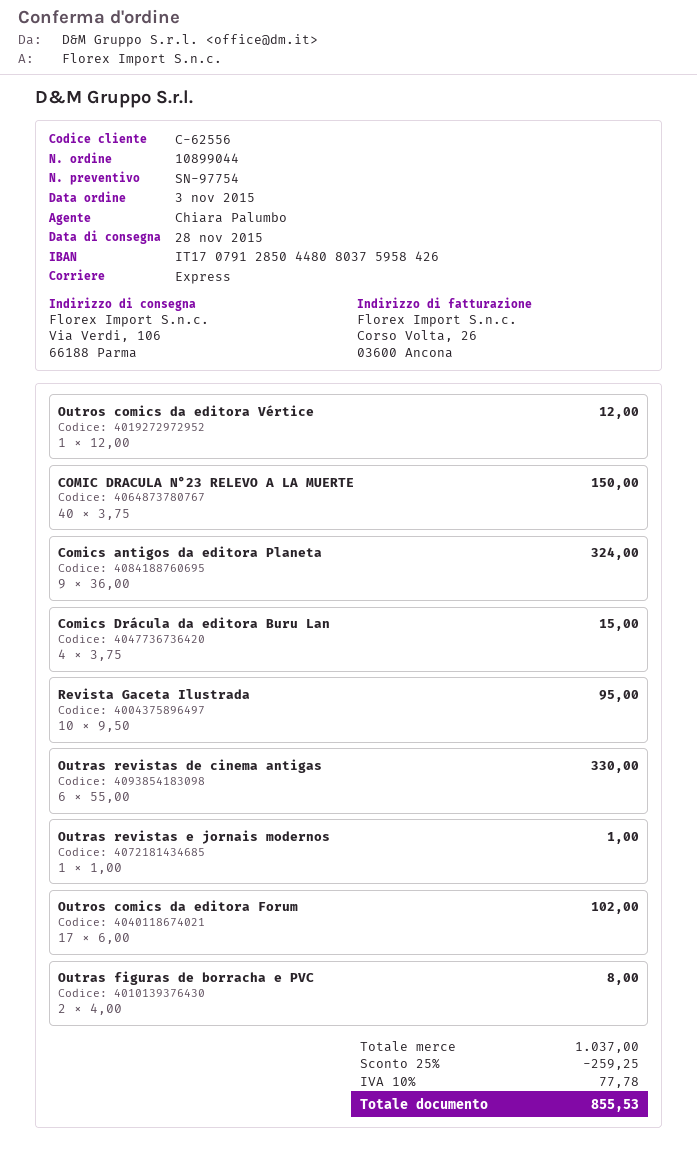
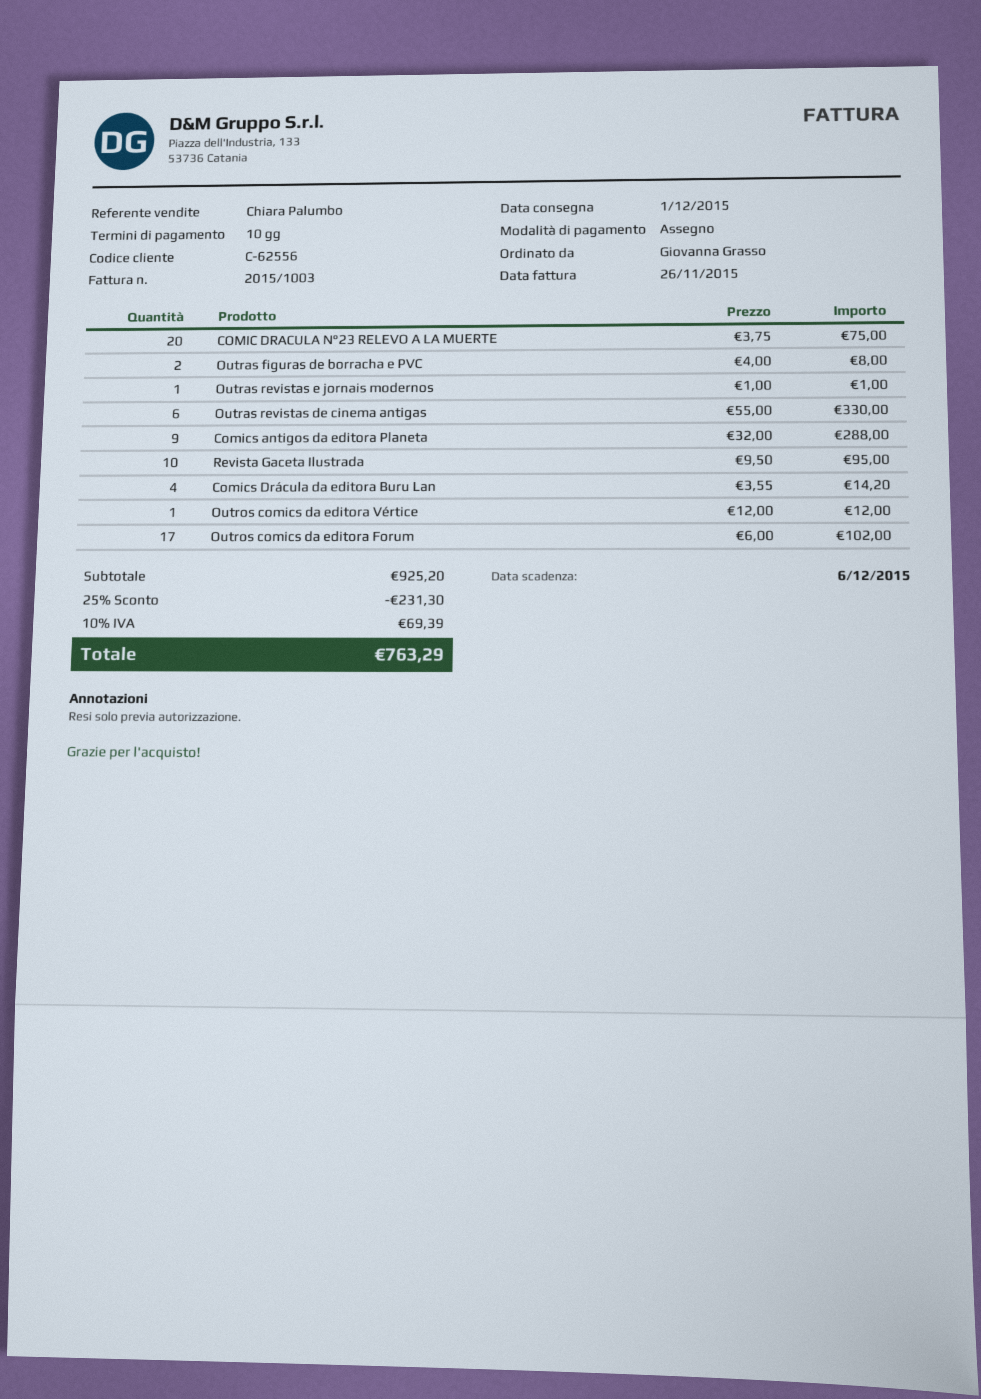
delivery date: 2015-11-28 -> 2015-12-01
COMIC DRACULA N°23 RELEVO A LA MUERTE: 40 x 3.75 = 150.00 -> 20 x 3.75 = 75.00
Comics antigos da editora Planeta: 9 x 36.00 = 324.00 -> 9 x 32.00 = 288.00
Comics Drácula da editora Buru Lan: 4 x 3.75 = 15.00 -> 4 x 3.55 = 14.20
subtotal: 1037.00 -> 925.20
discount: 25% = 259.25 -> 25% = 231.30
tax: 10% = 77.78 -> 10% = 69.39
total: 855.53 -> 763.29

